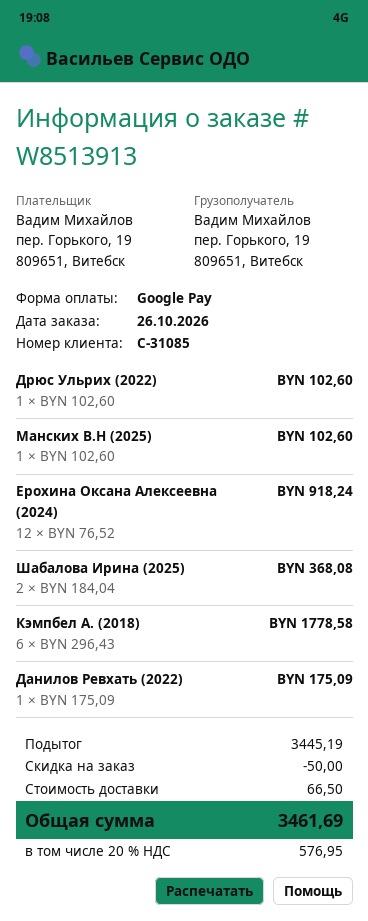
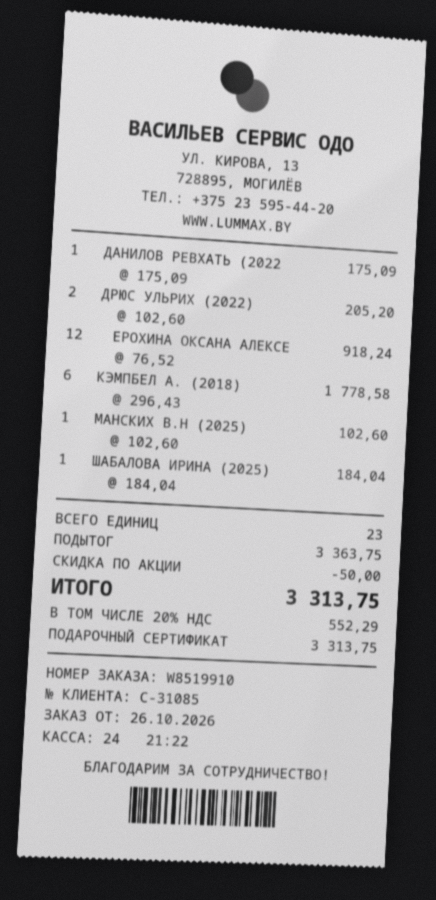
order number: W8513913 -> W8519910
payment method: Google Pay -> gift card
Дрюс Ульрих (2022): 1 x 102.60 = 102.60 -> 2 x 102.60 = 205.20
Шабалова Ирина (2025): 2 x 184.04 = 368.08 -> 1 x 184.04 = 184.04
subtotal: 3445.19 -> 3363.75
shipping: 66.50 -> none
tax: 20% = 576.95 -> 20% = 552.29
total: 3461.69 -> 3313.75

